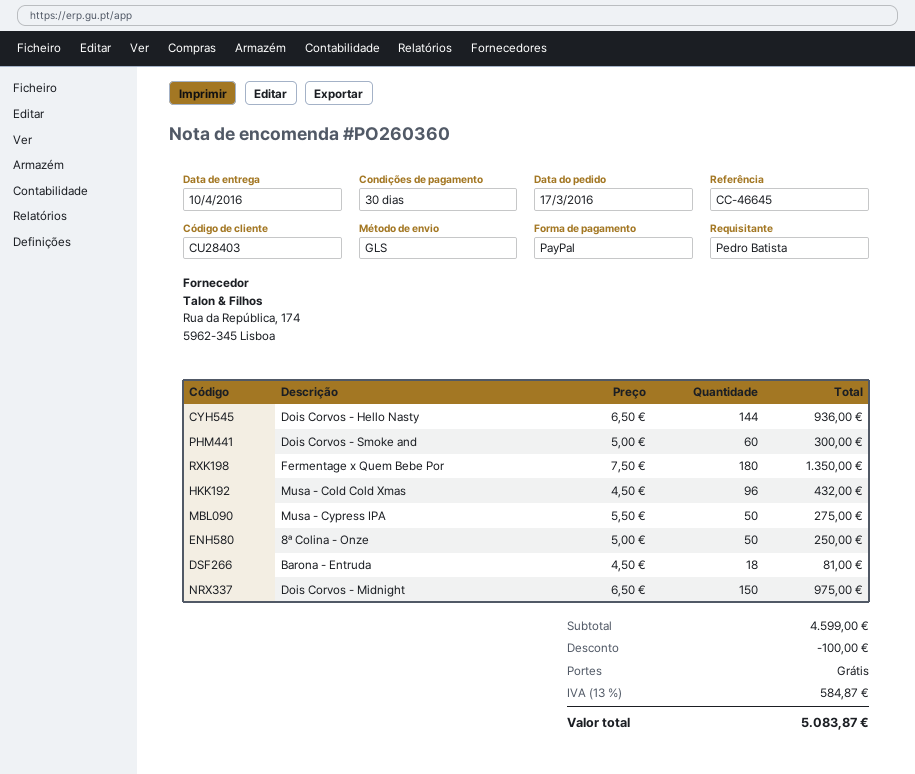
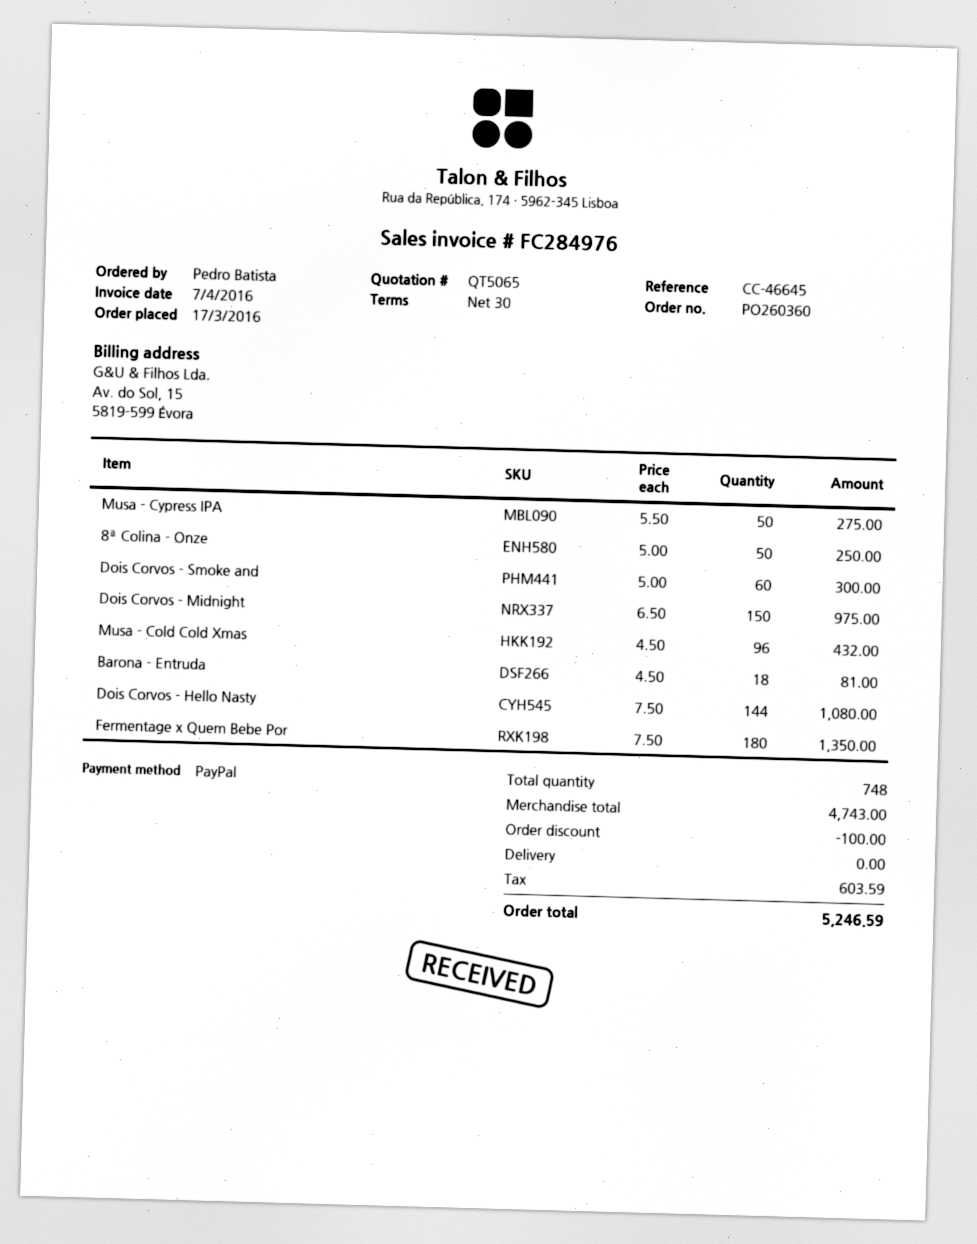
Dois Corvos - Hello Nasty: 144 x 6.50 = 936.00 -> 144 x 7.50 = 1080.00
subtotal: 4599.00 -> 4743.00
tax: 584.87 -> 603.59
total: 5083.87 -> 5246.59

